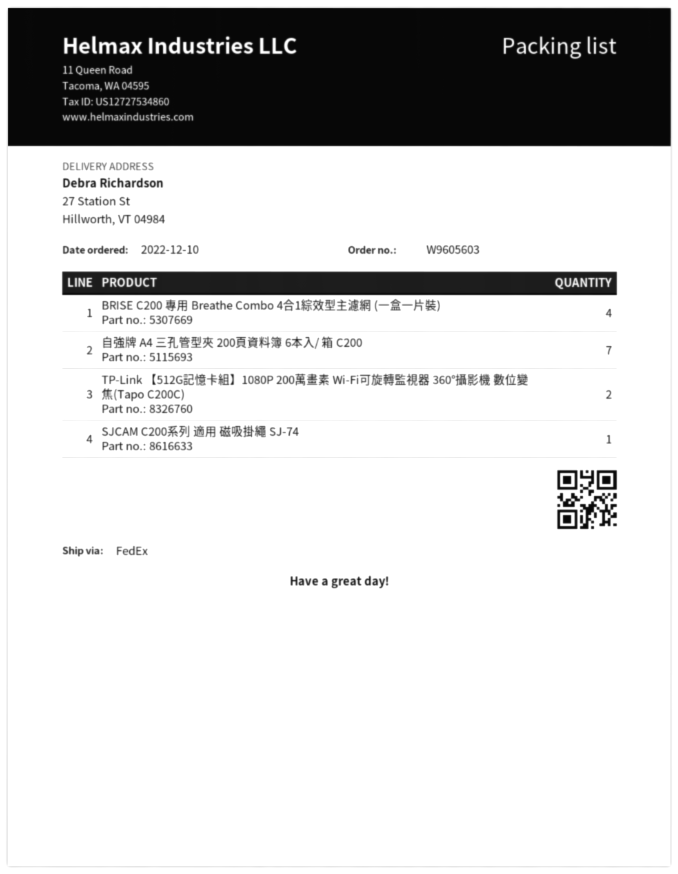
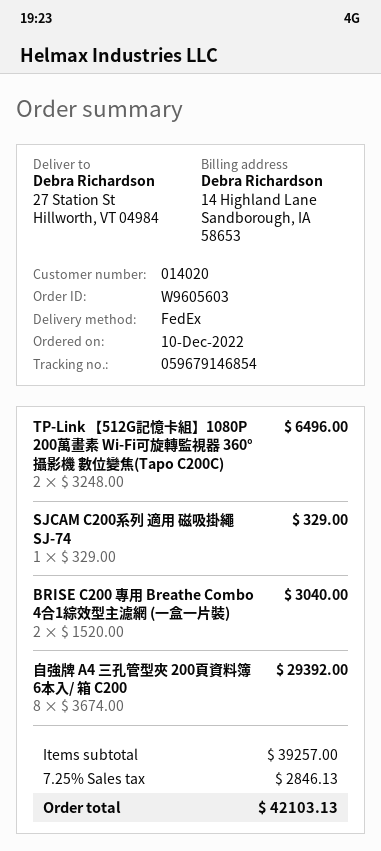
BRISE C200 專用 Breathe Combo 4合1綜效型主濾網 (一盒一片裝): 4 -> 2
自強牌 A4 三孔管型夾 200頁資料簿 6本入/ 箱 C200: 7 -> 8

